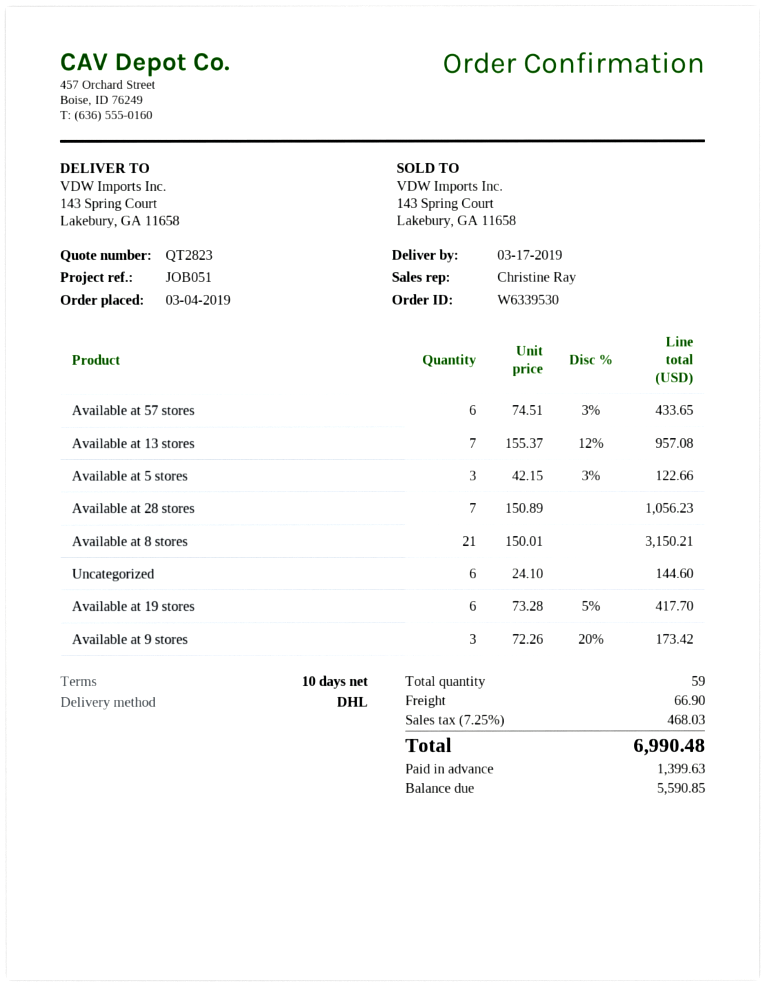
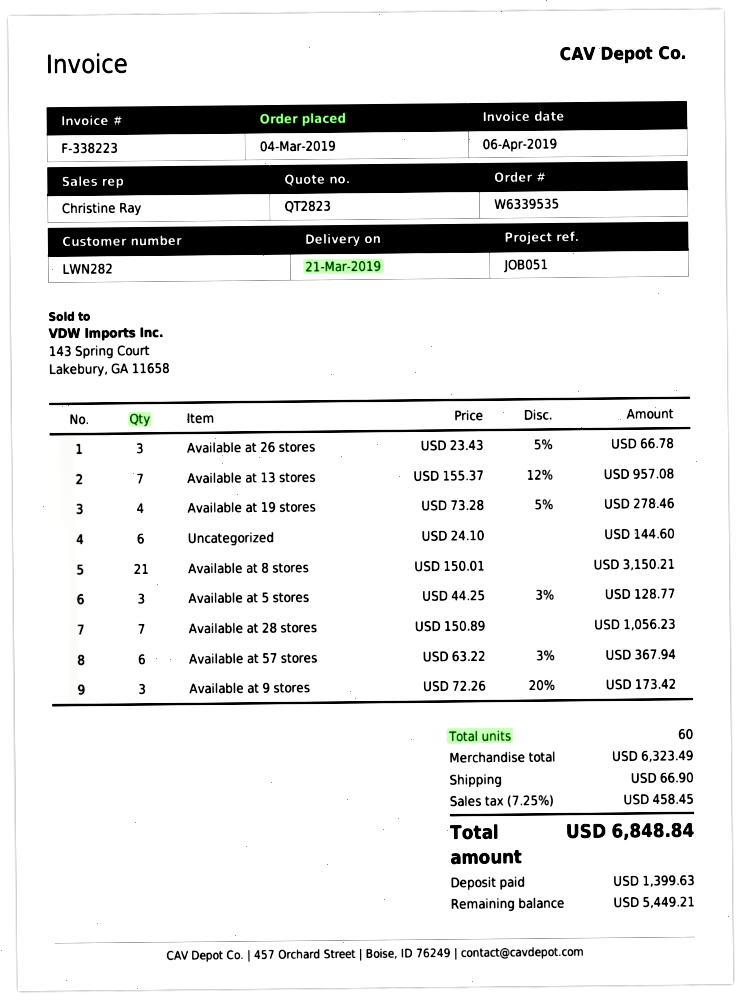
order number: W6339530 -> W6339535
delivery date: 2019-03-17 -> 2019-03-21
Available at 57 stores: 6 x 74.51 - 3% = 433.65 -> 6 x 63.22 - 3% = 367.94
Available at 5 stores: 3 x 42.15 - 3% = 122.66 -> 3 x 44.25 - 3% = 128.77
Available at 19 stores: 6 x 73.28 - 5% = 417.70 -> 4 x 73.28 - 5% = 278.46
Available at 26 stores: none -> 3 x 23.43 - 5% = 66.78
total quantity: 59 -> 60
tax: 7.25% = 468.03 -> 7.25% = 458.45
total: 6990.48 -> 6848.84
balance: 5590.85 -> 5449.21

